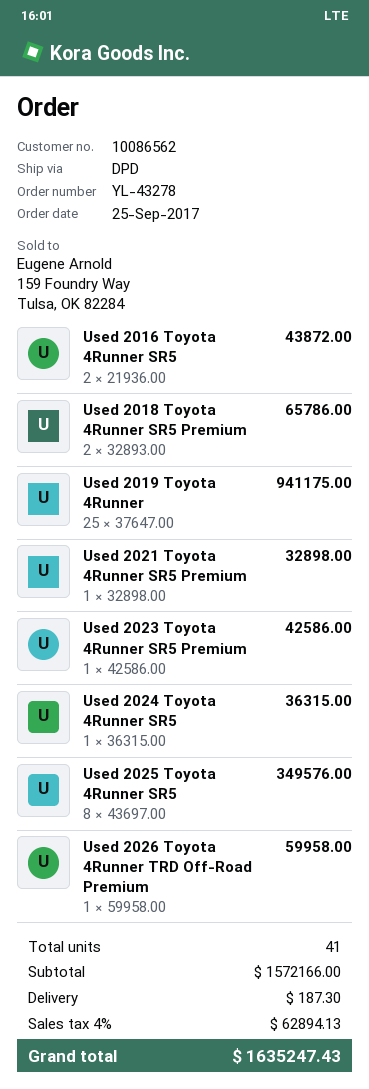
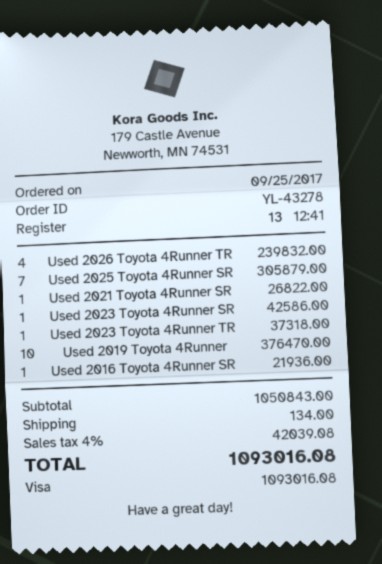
Used 2016 Toyota 4Runner SR5: 2 for 43872.00 -> 1 for 21936.00
Used 2018 Toyota 4Runner SR5 Premium: 2 for 65786.00 -> none
Used 2019 Toyota 4Runner: 25 for 941175.00 -> 10 for 376470.00
Used 2021 Toyota 4Runner SR5 Premium: 1 for 32898.00 -> 1 for 26822.00
Used 2024 Toyota 4Runner SR5: 1 for 36315.00 -> none
Used 2025 Toyota 4Runner SR5: 8 for 349576.00 -> 7 for 305879.00
Used 2026 Toyota 4Runner TRD Off-Road Premium: 1 for 59958.00 -> 4 for 239832.00
Used 2023 Toyota 4Runner TR: none -> 1 for 37318.00
subtotal: 1572166.00 -> 1050843.00
shipping: 187.30 -> 134.00
tax: 4% = 62894.13 -> 4% = 42039.08
total: 1635247.43 -> 1093016.08

